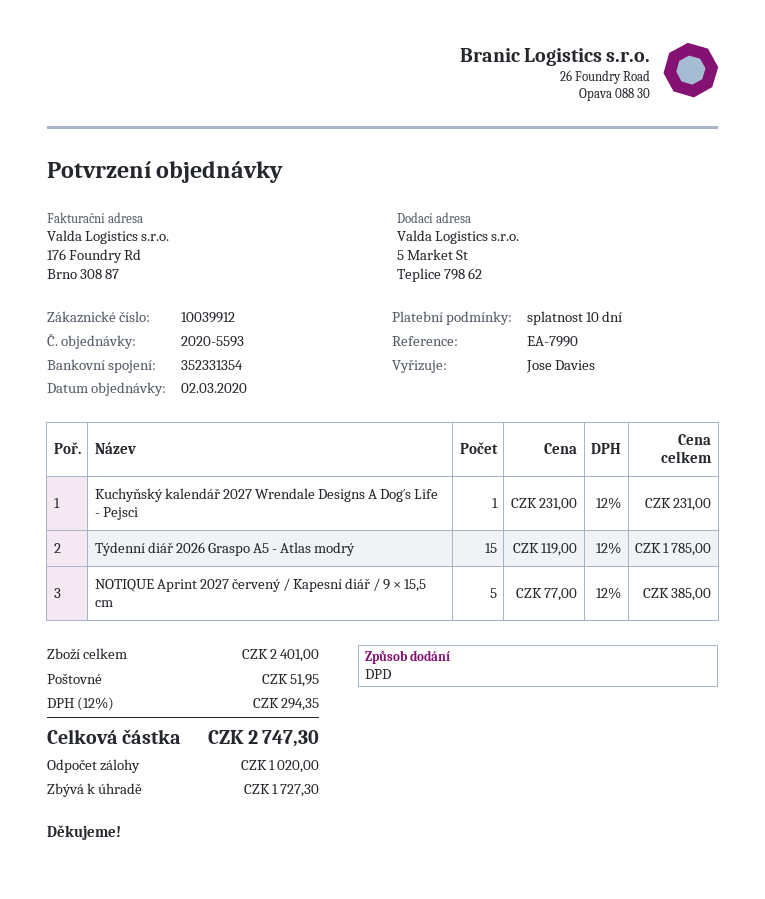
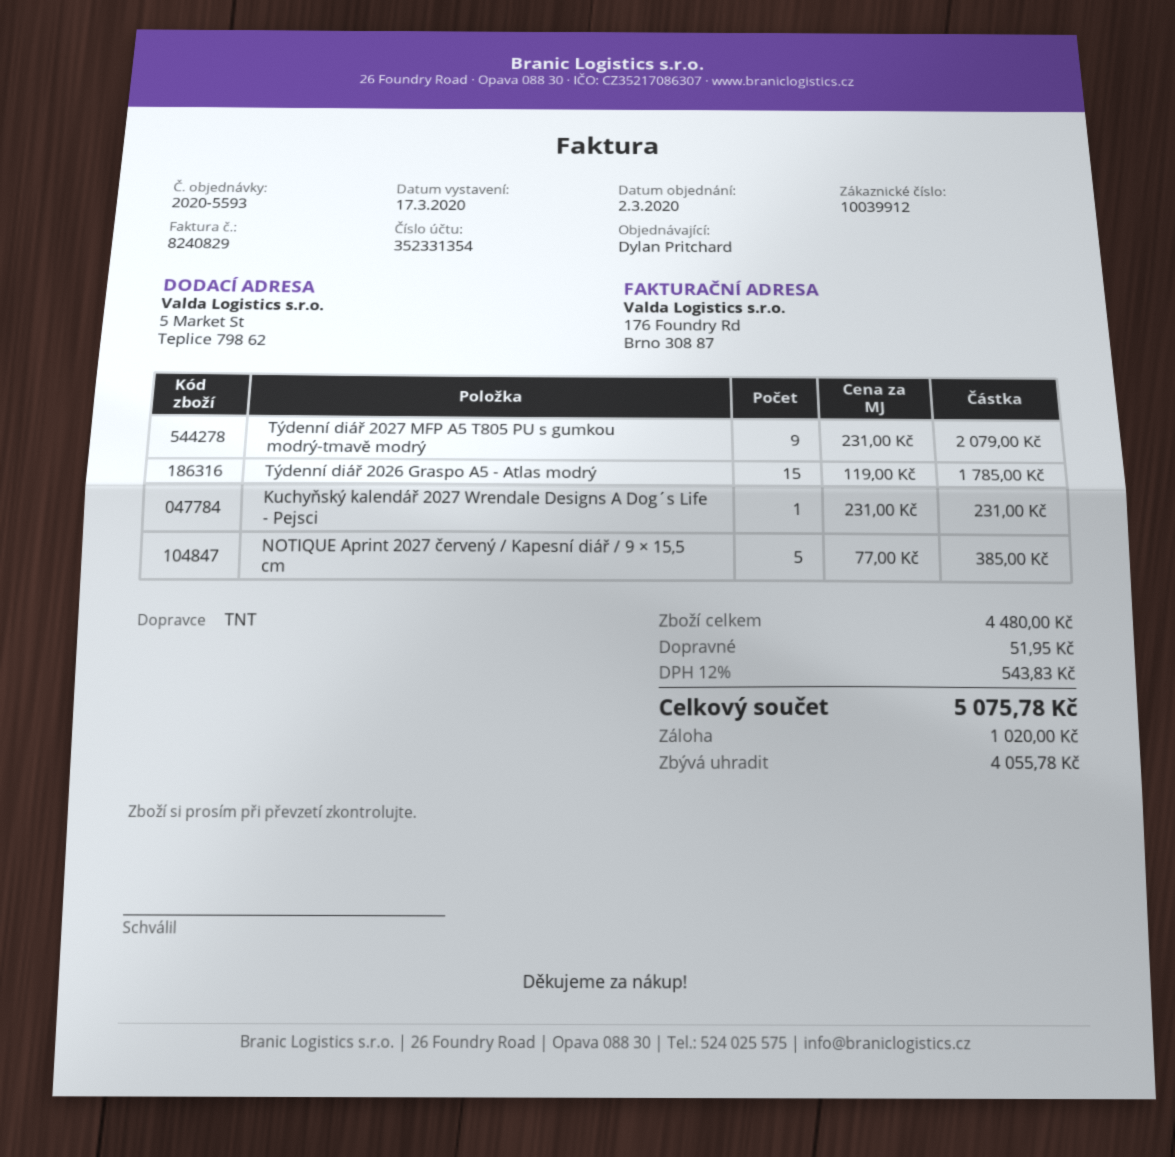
shipping method: DPD -> TNT
Týdenní diář 2027 MFP A5 T805 PU s gumkou modrý-tmavě modrý: none -> 9 x 231.00 = 2079.00
subtotal: 2401.00 -> 4480.00
tax: 12% = 294.35 -> 12% = 543.83
total: 2747.30 -> 5075.78
balance: 1727.30 -> 4055.78

